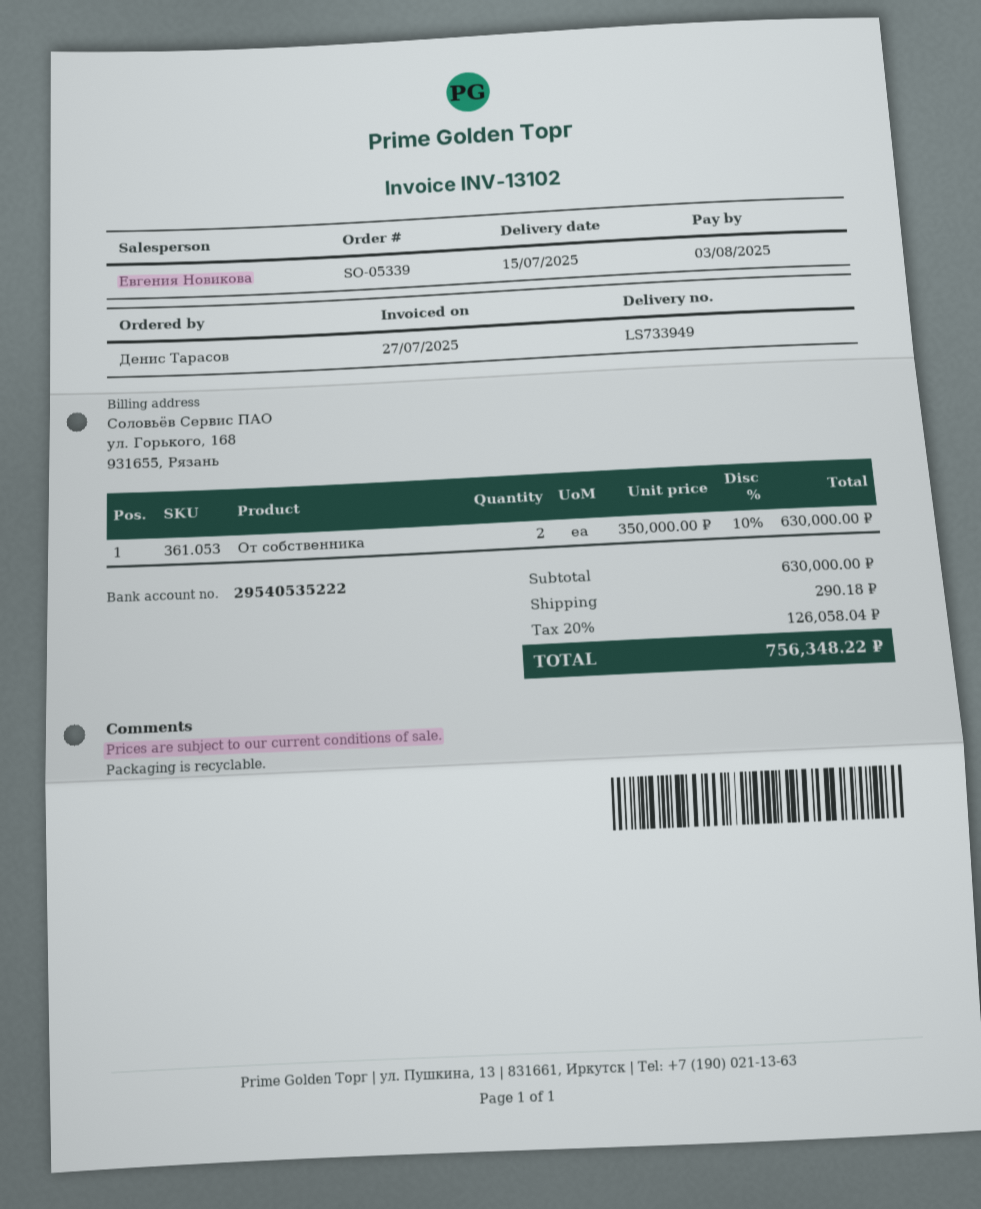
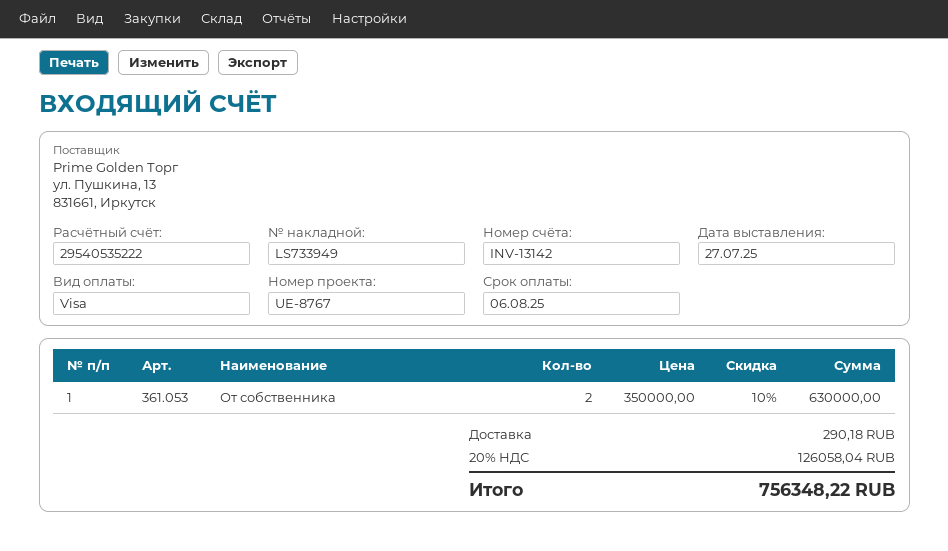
invoice number: INV-13102 -> INV-13142
due date: 2025-08-03 -> 2025-08-06

